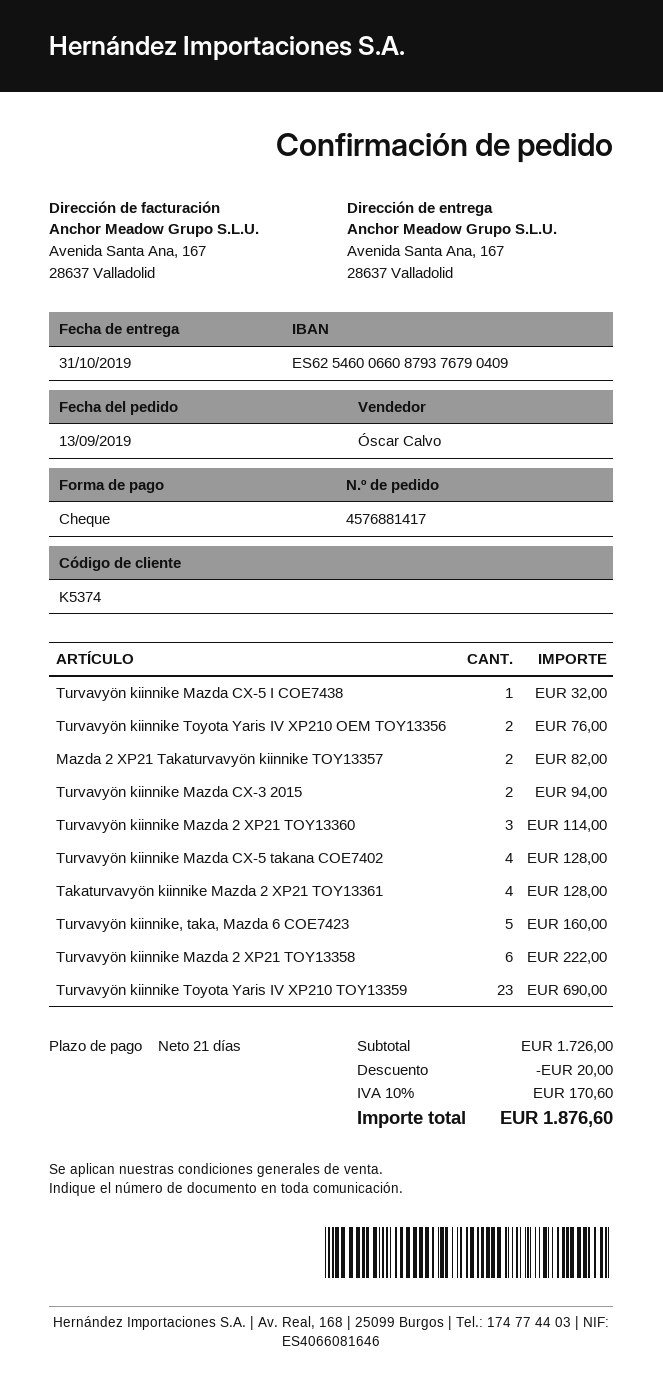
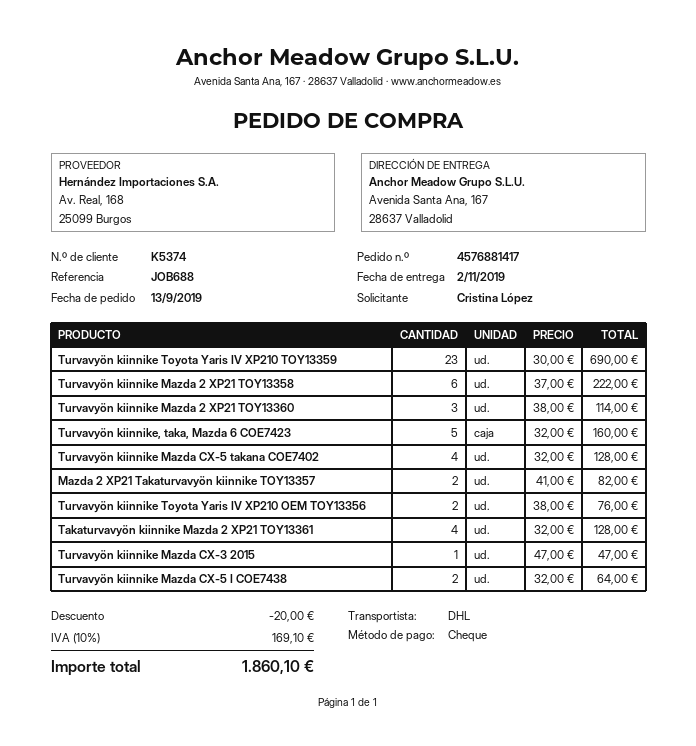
delivery date: 2019-10-31 -> 2019-11-02
Turvavyön kiinnike Mazda CX-5 I COE7438: 1 for 32.00 -> 2 for 64.00
Turvavyön kiinnike Mazda CX-3 2015: 2 for 94.00 -> 1 for 47.00
tax: 10% = 170.60 -> 10% = 169.10
total: 1876.60 -> 1860.10

